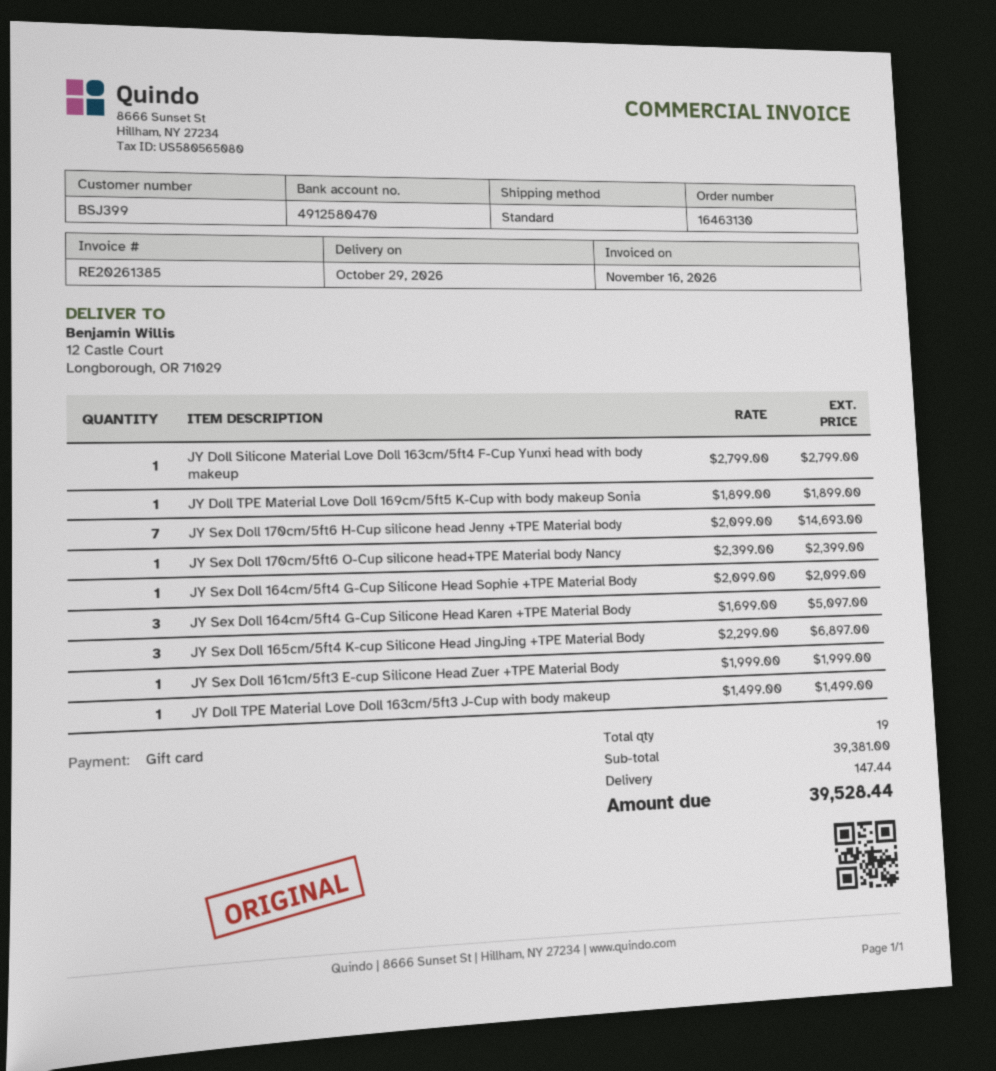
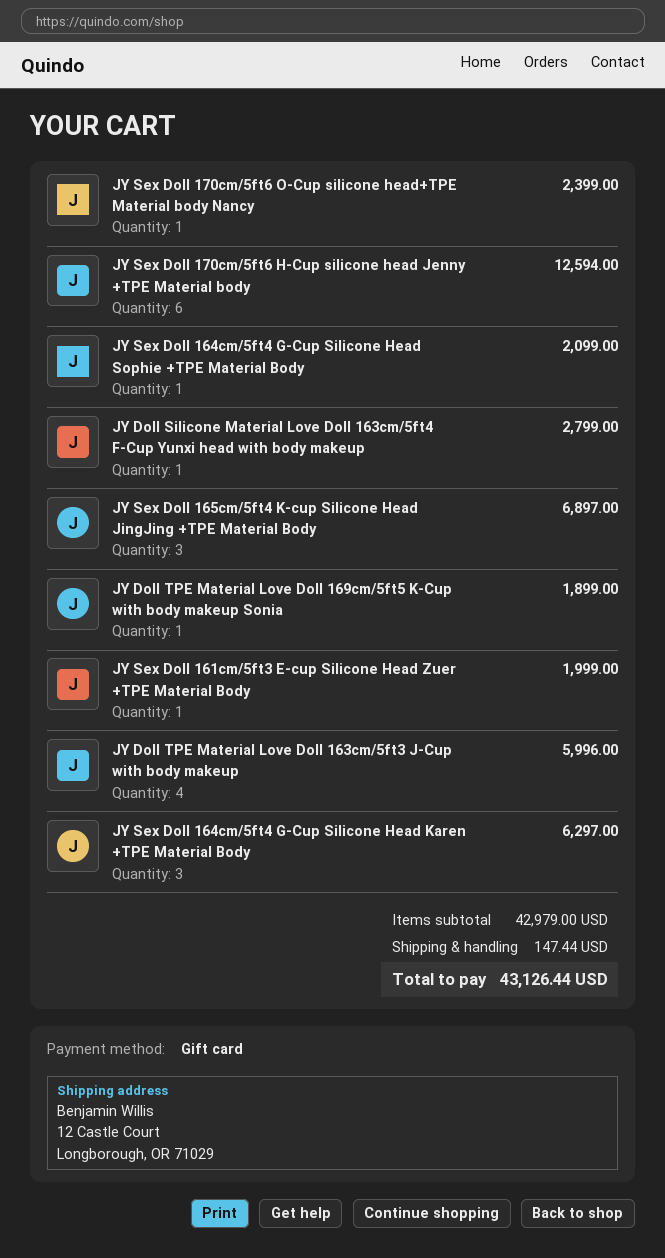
JY Sex Doll 170cm/5ft6 H-Cup silicone head Jenny +TPE Material body: 7 for 14693.00 -> 6 for 12594.00
JY Sex Doll 164cm/5ft4 G-Cup Silicone Head Karen +TPE Material Body: 3 for 5097.00 -> 3 for 6297.00
JY Doll TPE Material Love Doll 163cm/5ft3 J-Cup with body makeup: 1 for 1499.00 -> 4 for 5996.00
subtotal: 39381.00 -> 42979.00
total: 39528.44 -> 43126.44

